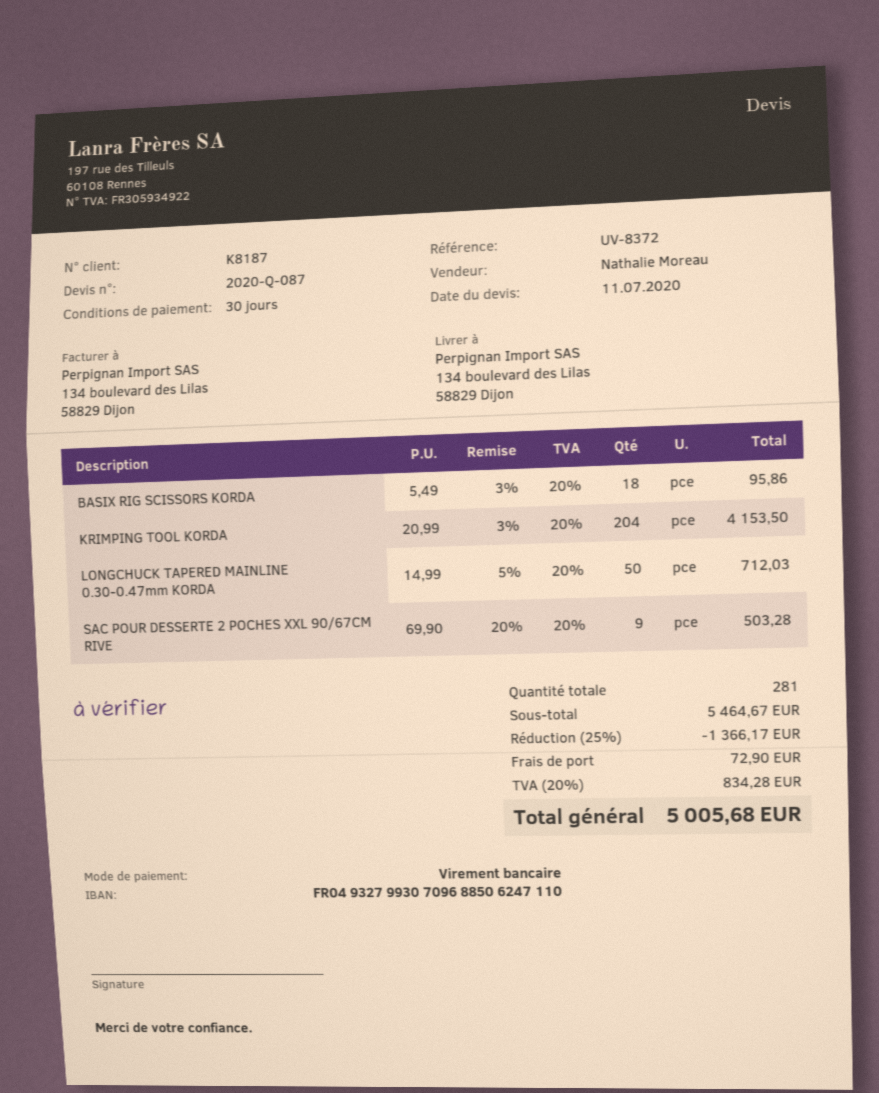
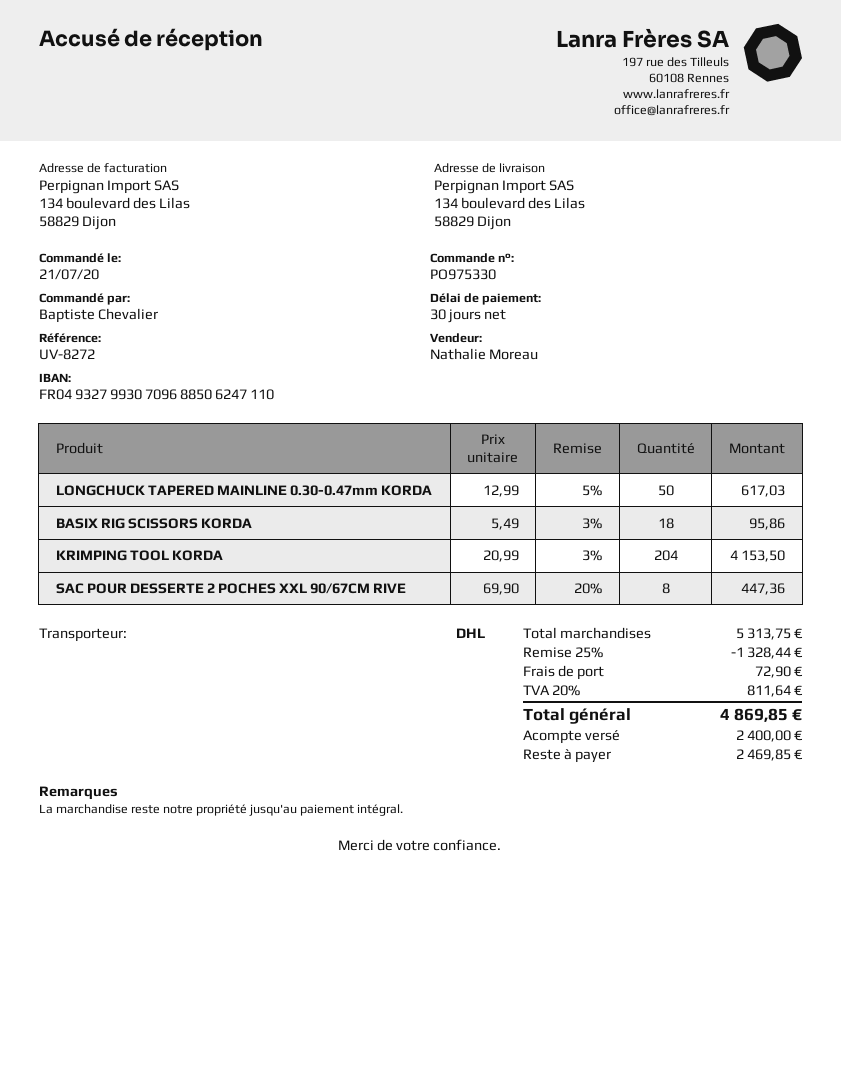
reference: UV-8372 -> UV-8272
LONGCHUCK TAPERED MAINLINE 0.30-0.47mm KORDA: 50 x 14.99 - 5% = 712.03 -> 50 x 12.99 - 5% = 617.03
SAC POUR DESSERTE 2 POCHES XXL 90/67CM RIVE: 9 x 69.90 - 20% = 503.28 -> 8 x 69.90 - 20% = 447.36
subtotal: 5464.67 -> 5313.75
discount: 25% = 1366.17 -> 25% = 1328.44
tax: 20% = 834.28 -> 20% = 811.64
total: 5005.68 -> 4869.85

